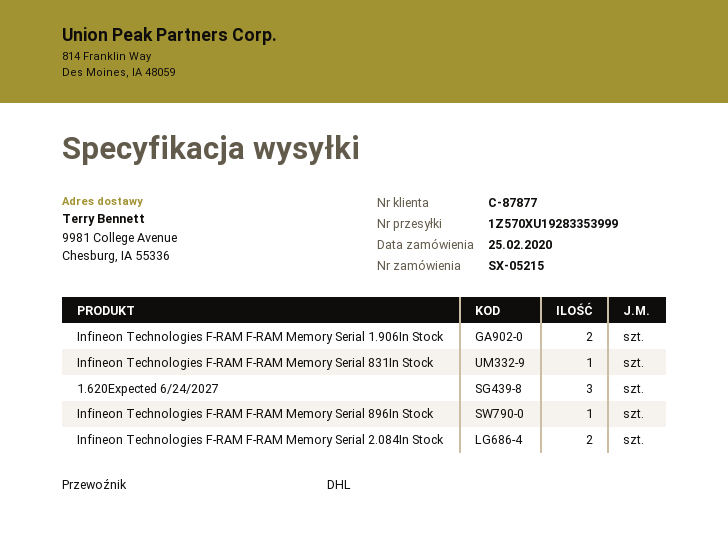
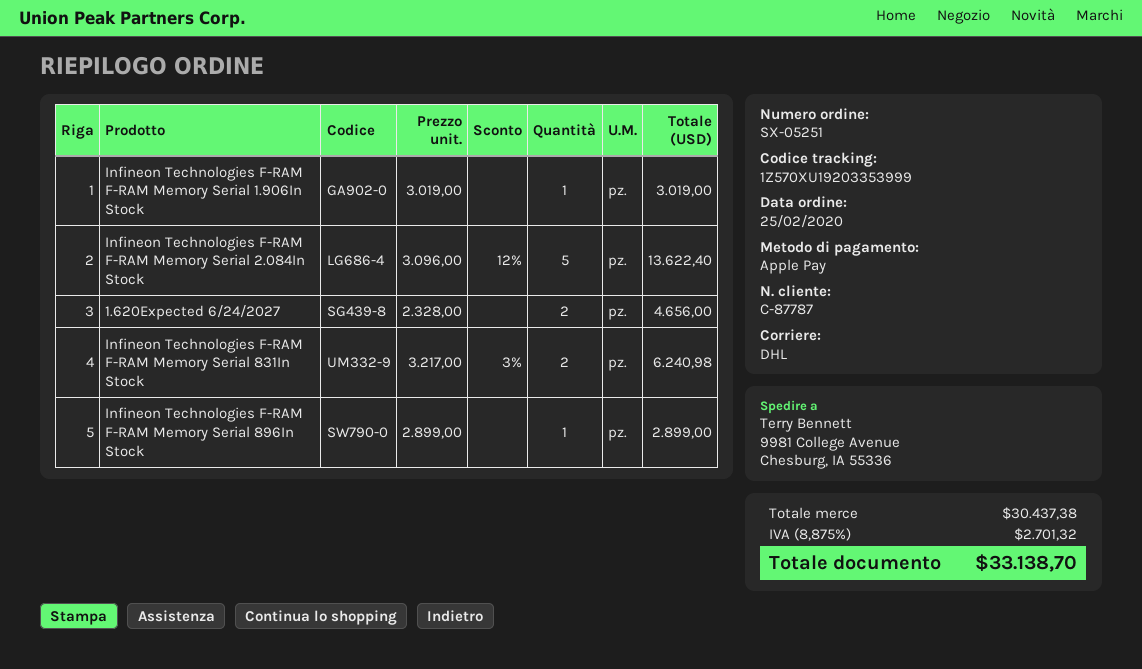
order number: SX-05215 -> SX-05251
customer number: C-87877 -> C-87787
tracking number: 1Z570XU19283353999 -> 1Z570XU19203353999
Infineon Technologies F-RAM F-RAM Memory Serial 1.906In Stock: 2 -> 1
Infineon Technologies F-RAM F-RAM Memory Serial 831In Stock: 1 -> 2
1.620Expected 6/24/2027: 3 -> 2
Infineon Technologies F-RAM F-RAM Memory Serial 2.084In Stock: 2 -> 5

